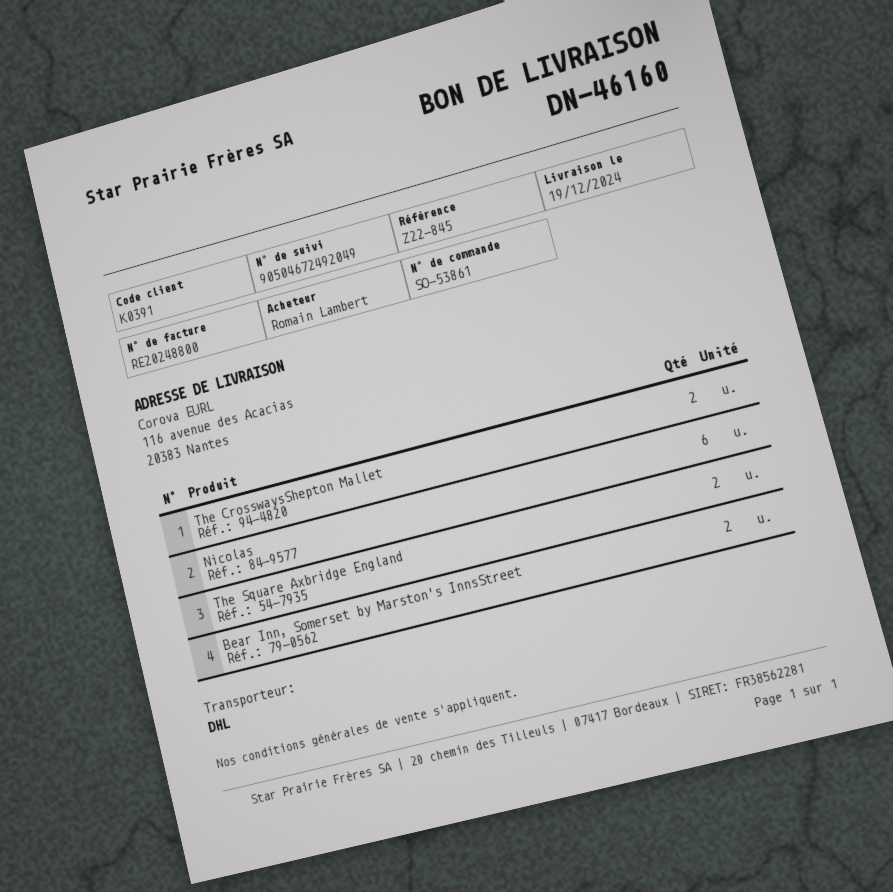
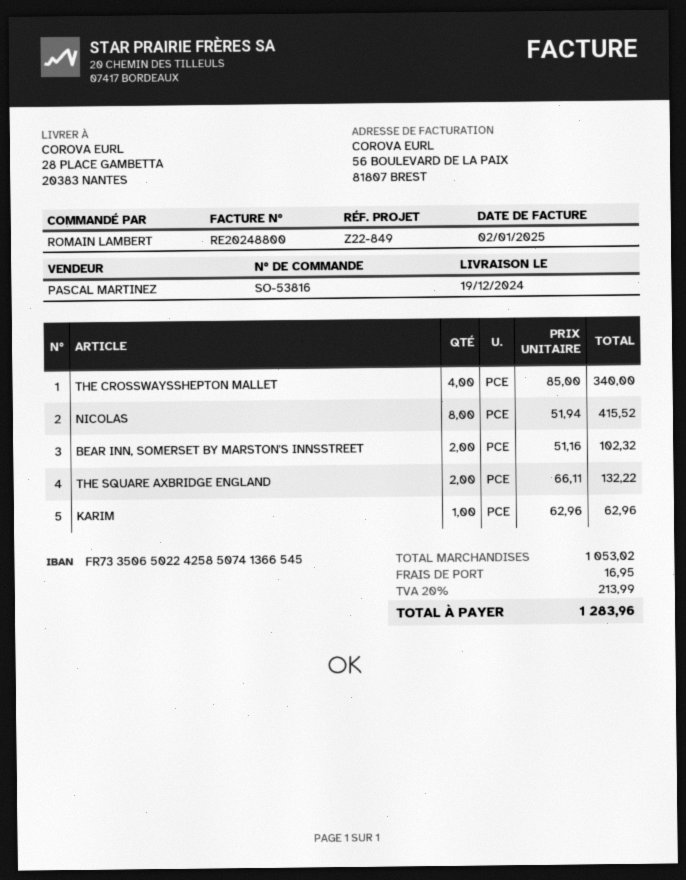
order number: SO-53861 -> SO-53816
reference: Z22-845 -> Z22-849
ship to: 116 avenue des Acacias, 20383 Nantes -> 28 PLACE GAMBETTA, 20383 NANTES
The CrosswaysShepton Mallet: 2 -> 4
Nicolas: 6 -> 8
KARIM: none -> 1

